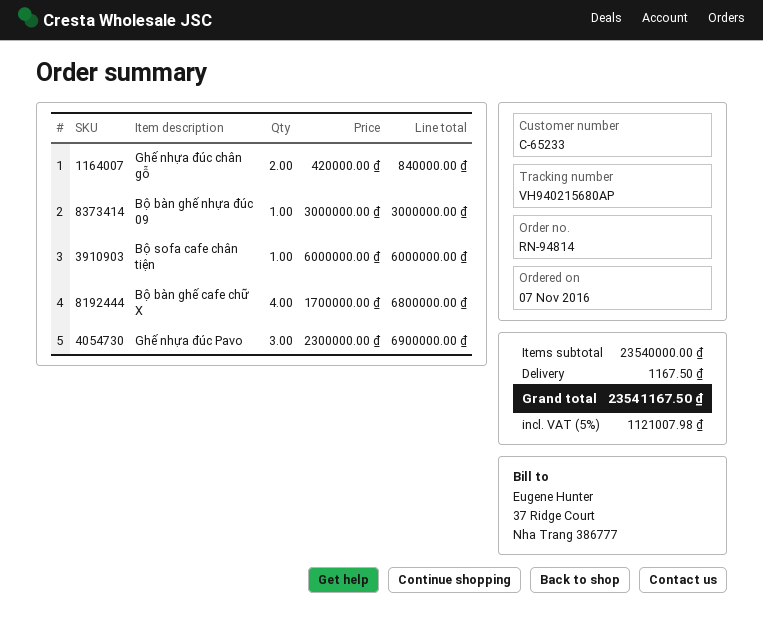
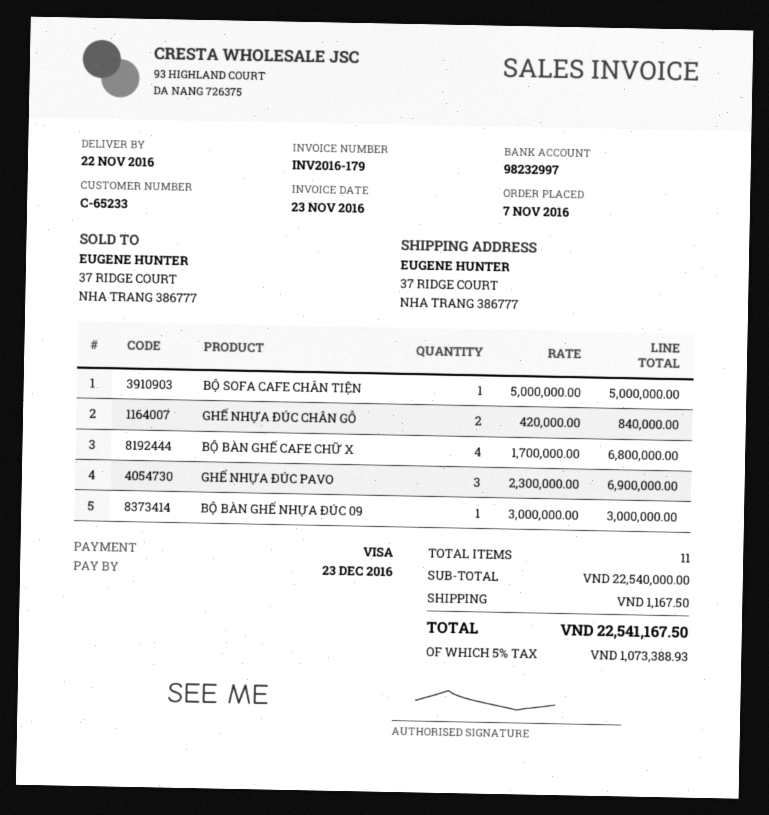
Bộ sofa cafe chân tiện: 1 x 6000000.00 = 6000000.00 -> 1 x 5000000.00 = 5000000.00
subtotal: 23540000.00 -> 22540000.00
tax: 5% = 1121007.98 -> 5% = 1073388.93
total: 23541167.50 -> 22541167.50

